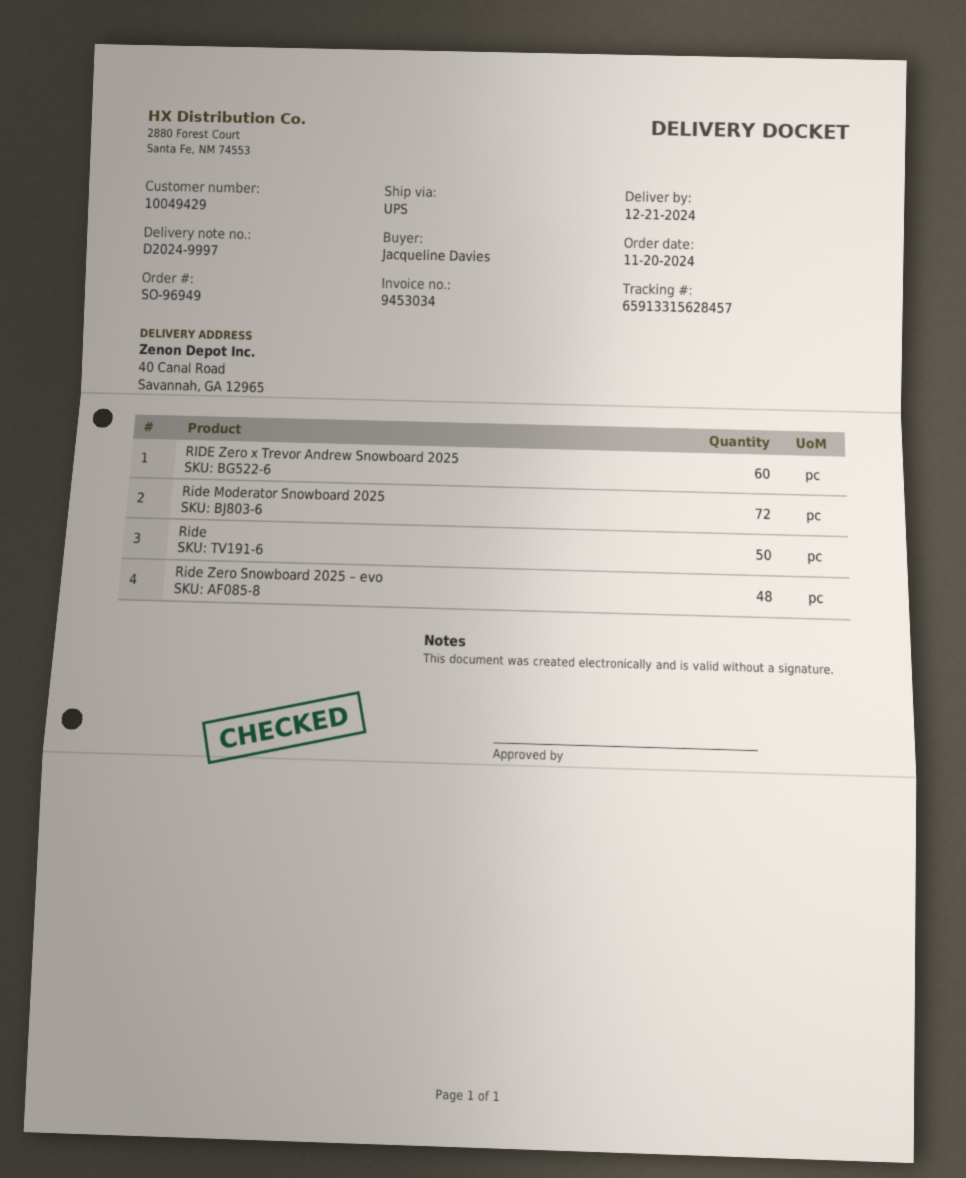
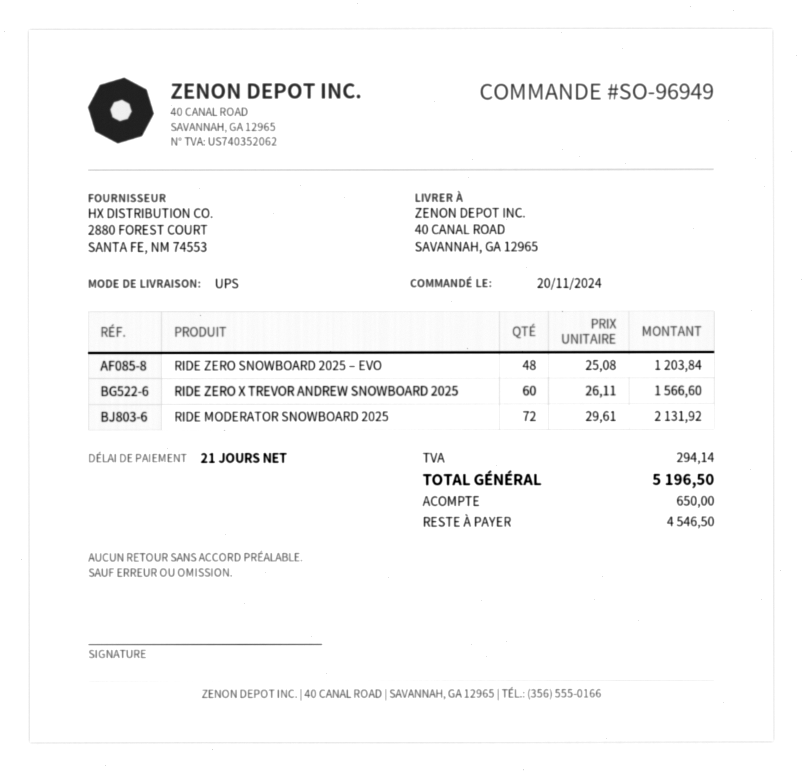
Ride: 50 -> none

